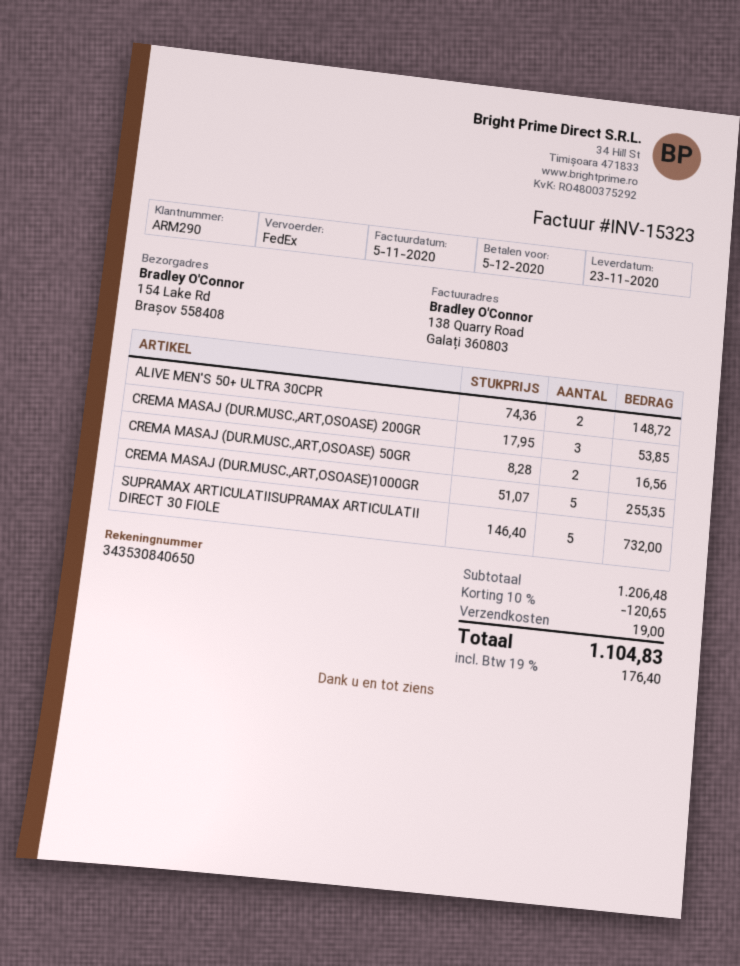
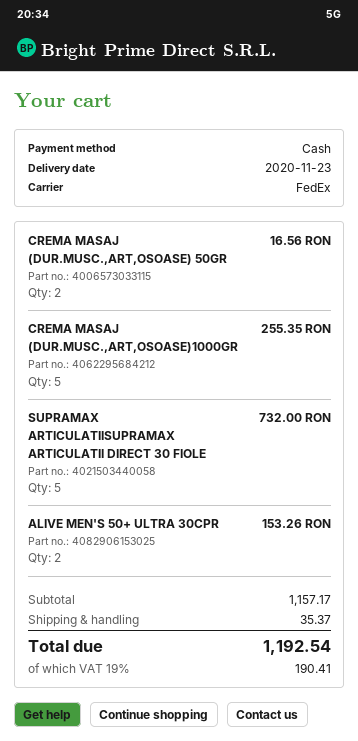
ALIVE MEN'S 50+ ULTRA 30CPR: 2 for 148.72 -> 2 for 153.26
CREMA MASAJ (DUR.MUSC.,ART,OSOASE) 200GR: 3 for 53.85 -> none
subtotal: 1206.48 -> 1157.17
discount: 10% = 120.65 -> none
shipping: 19.00 -> 35.37
tax: 19% = 176.40 -> 19% = 190.41
total: 1104.83 -> 1192.54

